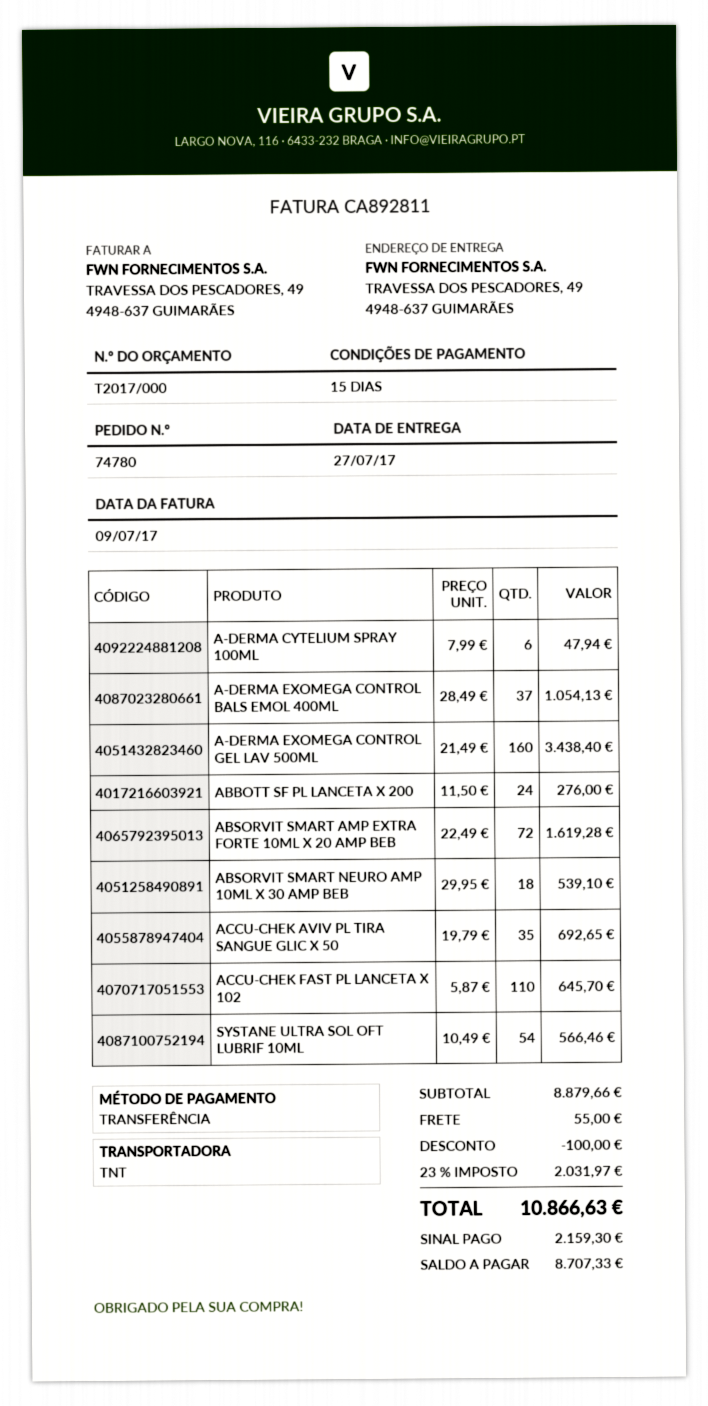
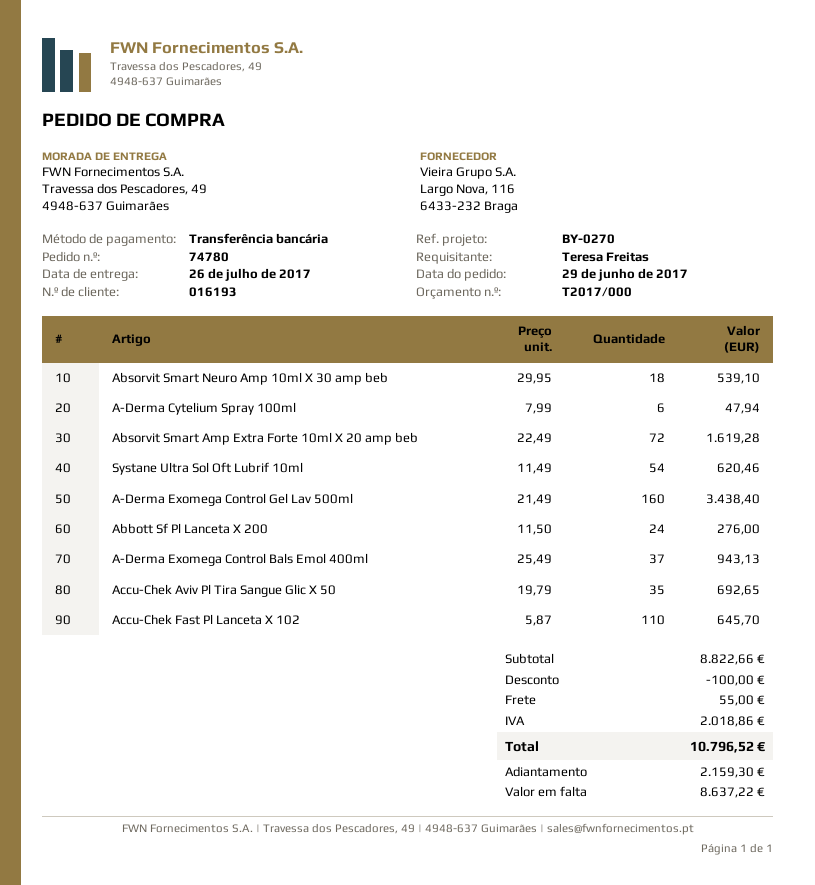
delivery date: 2017-07-27 -> 2017-07-26
A-DERMA EXOMEGA CONTROL BALS EMOL 400ML: 37 x 28.49 = 1054.13 -> 37 x 25.49 = 943.13
SYSTANE ULTRA SOL OFT LUBRIF 10ML: 54 x 10.49 = 566.46 -> 54 x 11.49 = 620.46
subtotal: 8879.66 -> 8822.66
tax: 2031.97 -> 2018.86
total: 10866.63 -> 10796.52
balance: 8707.33 -> 8637.22

